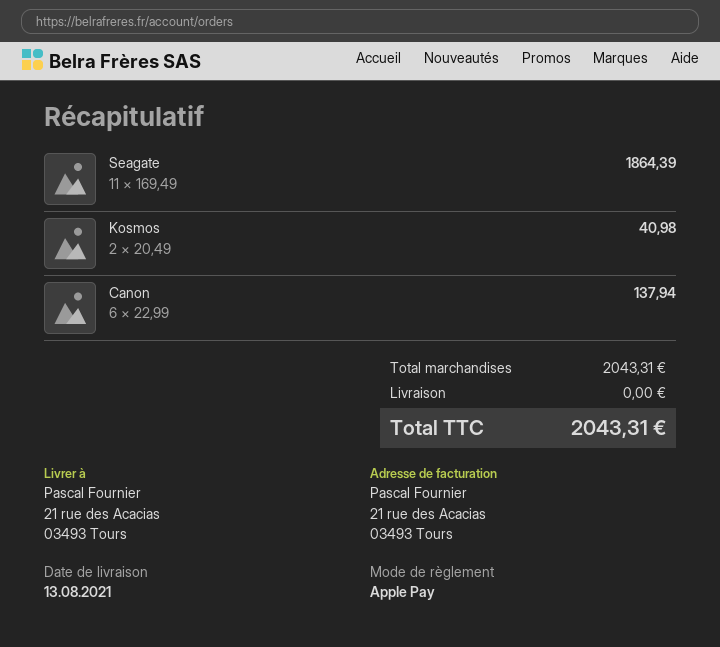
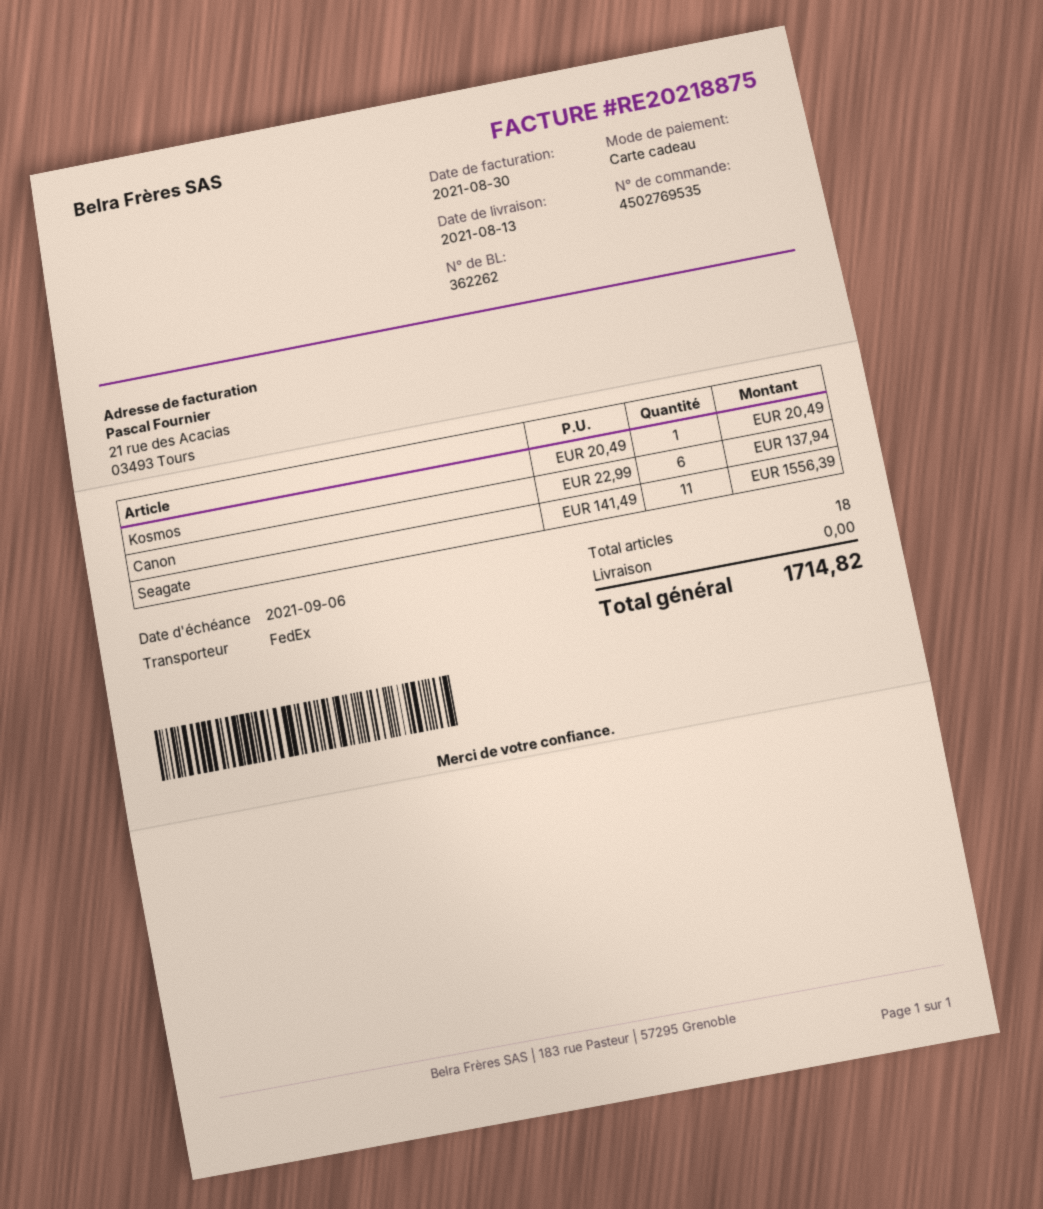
payment method: Apple Pay -> gift card
Seagate: 11 x 169.49 = 1864.39 -> 11 x 141.49 = 1556.39
Kosmos: 2 x 20.49 = 40.98 -> 1 x 20.49 = 20.49
total: 2043.31 -> 1714.82

